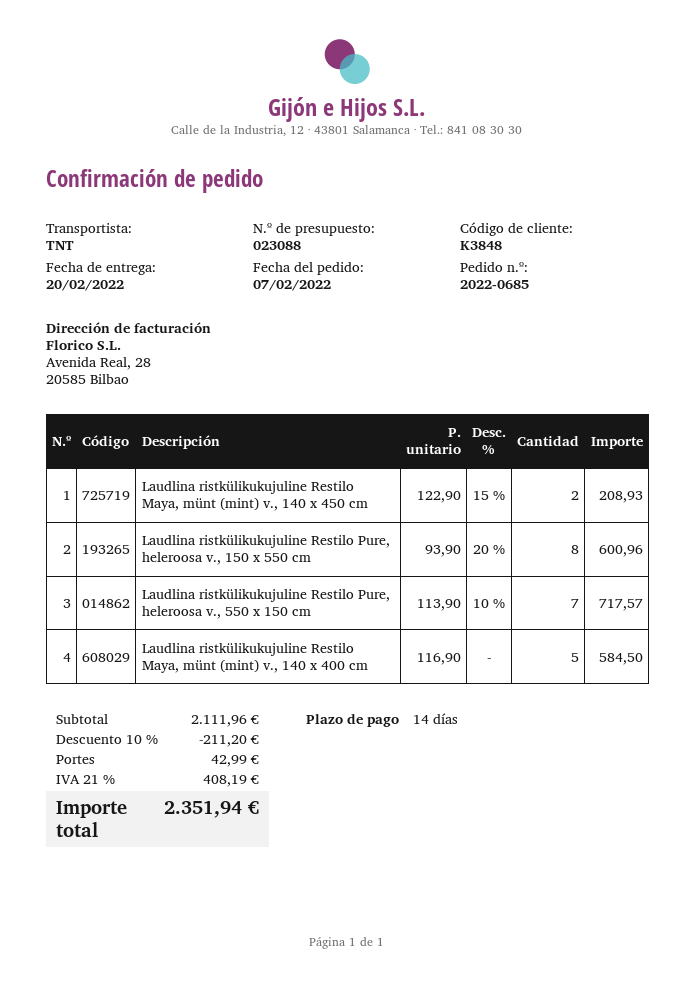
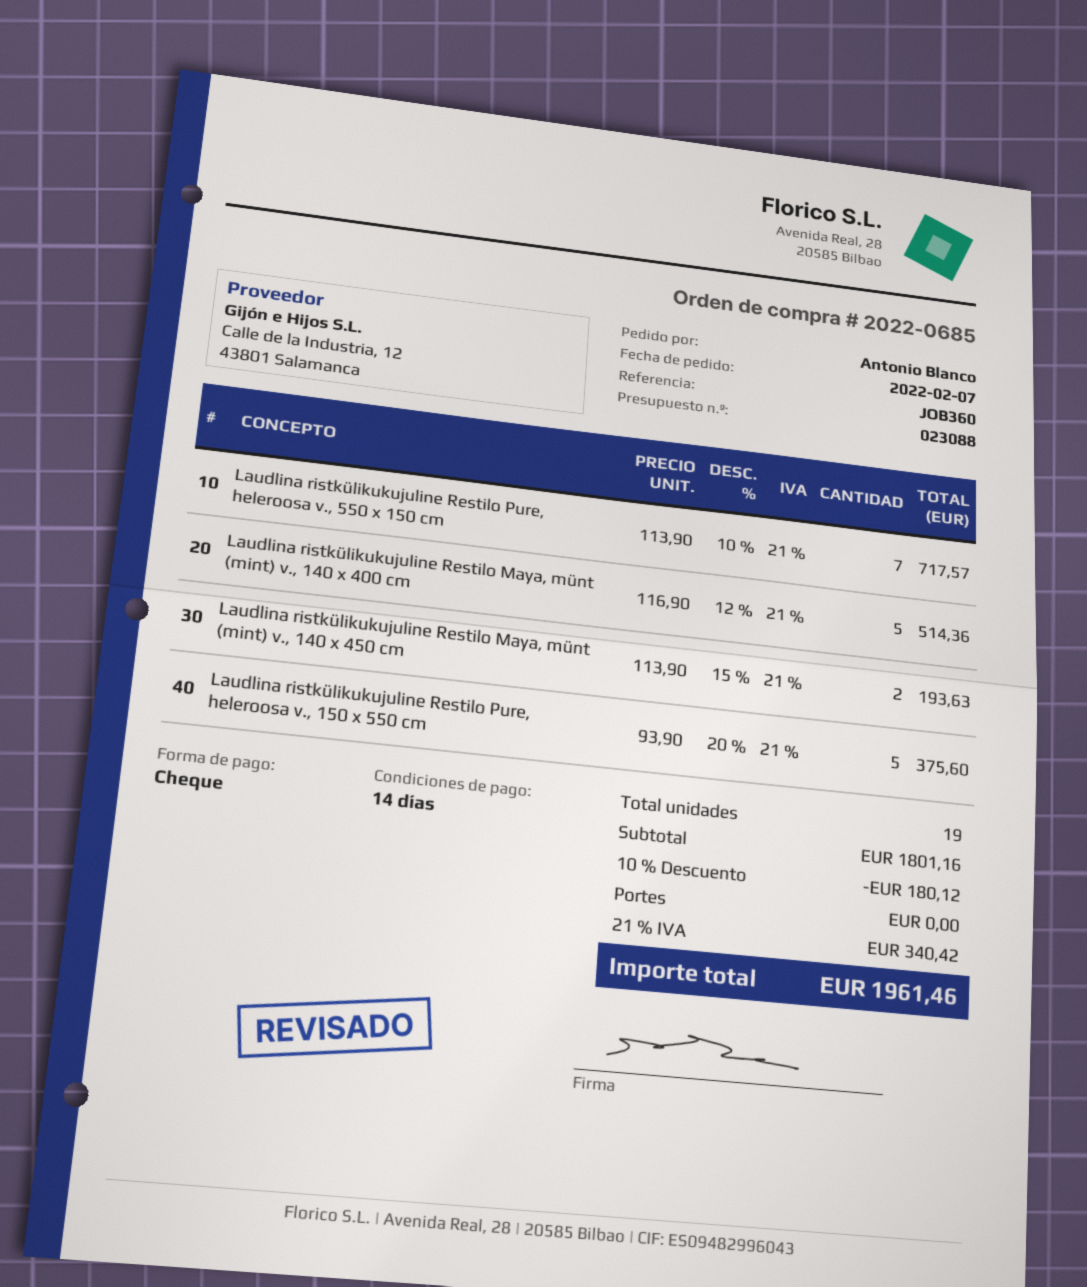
Laudlina ristkülikukujuline Restilo Maya, münt (mint) v., 140 x 450 cm: 2 x 122.90 - 15% = 208.93 -> 2 x 113.90 - 15% = 193.63
Laudlina ristkülikukujuline Restilo Pure, heleroosa v., 150 x 550 cm: 8 x 93.90 - 20% = 600.96 -> 5 x 93.90 - 20% = 375.60
Laudlina ristkülikukujuline Restilo Maya, münt (mint) v., 140 x 400 cm: 5 x 116.90 = 584.50 -> 5 x 116.90 - 12% = 514.36
subtotal: 2111.96 -> 1801.16
discount: 10% = 211.20 -> 10% = 180.12
shipping: 42.99 -> 0.00
tax: 21% = 408.19 -> 21% = 340.42
total: 2351.94 -> 1961.46

